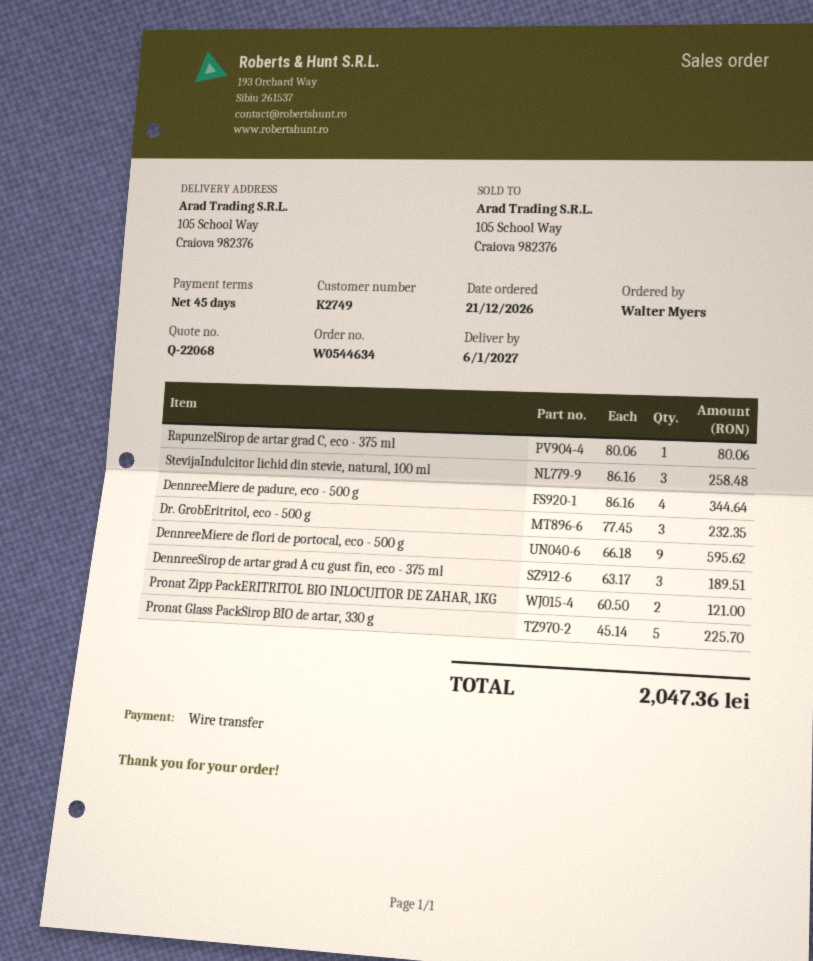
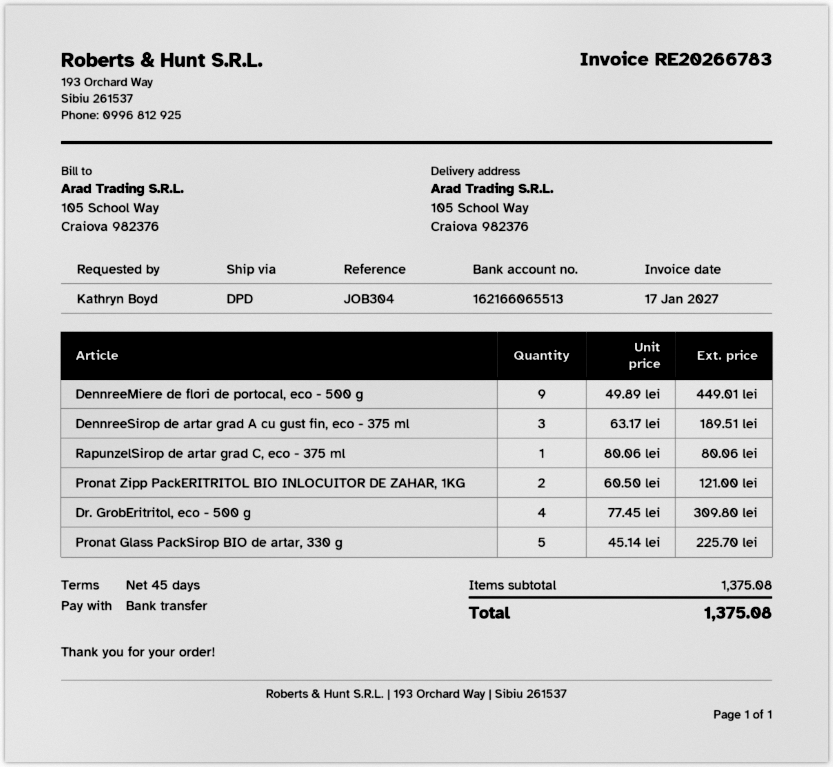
ordered by: Walter Myers -> Kathryn Boyd
StevijaIndulcitor lichid din stevie, natural, 100 ml: 3 x 86.16 = 258.48 -> none
DennreeMiere de padure, eco - 500 g: 4 x 86.16 = 344.64 -> none
Dr. GrobEritritol, eco - 500 g: 3 x 77.45 = 232.35 -> 4 x 77.45 = 309.80
DennreeMiere de flori de portocal, eco - 500 g: 9 x 66.18 = 595.62 -> 9 x 49.89 = 449.01
total: 2047.36 -> 1375.08

